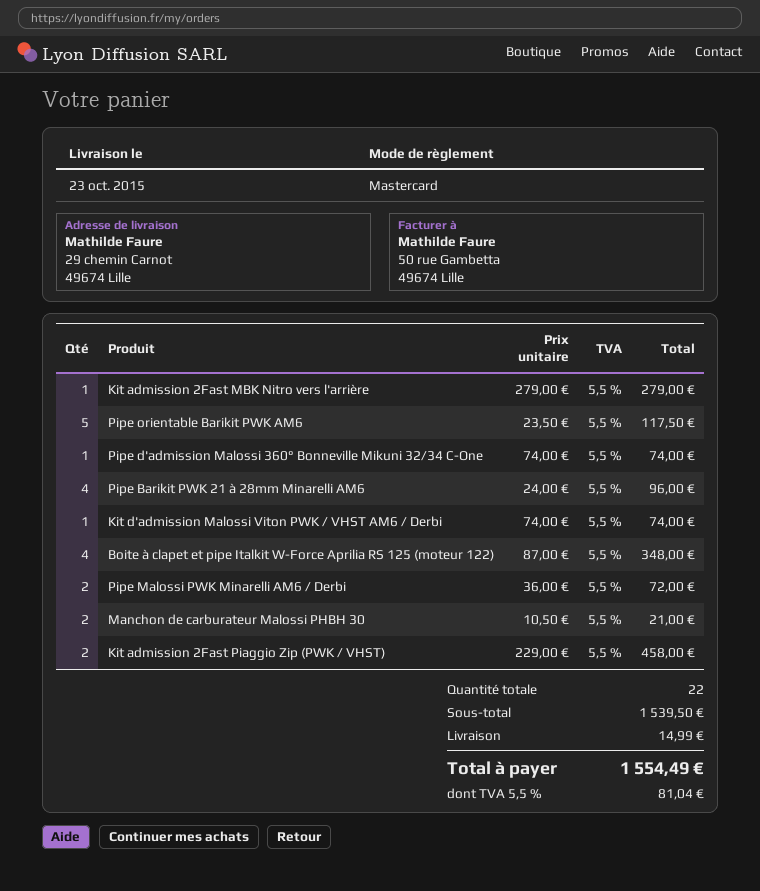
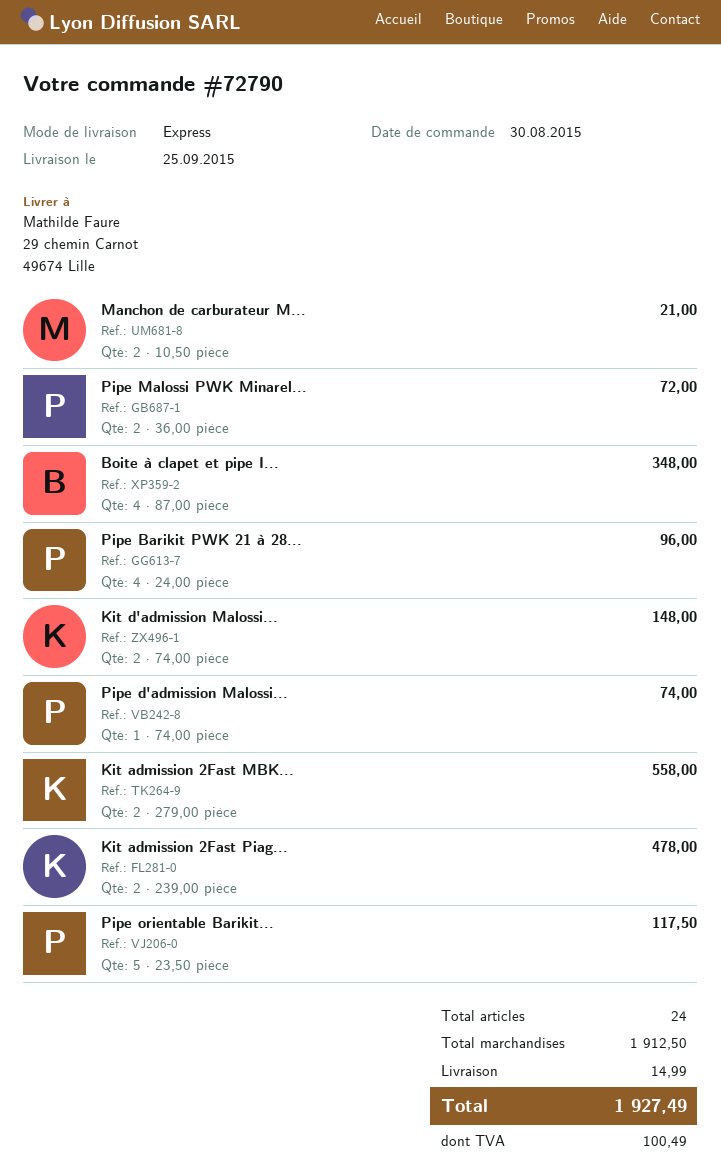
delivery date: 2015-10-23 -> 2015-09-25
Kit admission 2Fast MBK Nitro vers l'arrière: 1 x 279.00 = 279.00 -> 2 x 279.00 = 558.00
Kit d'admission Malossi Viton PWK / VHST AM6 / Derbi: 1 x 74.00 = 74.00 -> 2 x 74.00 = 148.00
Kit admission 2Fast Piaggio Zip (PWK / VHST): 2 x 229.00 = 458.00 -> 2 x 239.00 = 478.00
total quantity: 22 -> 24
subtotal: 1539.50 -> 1912.50
tax: 81.04 -> 100.49
total: 1554.49 -> 1927.49

